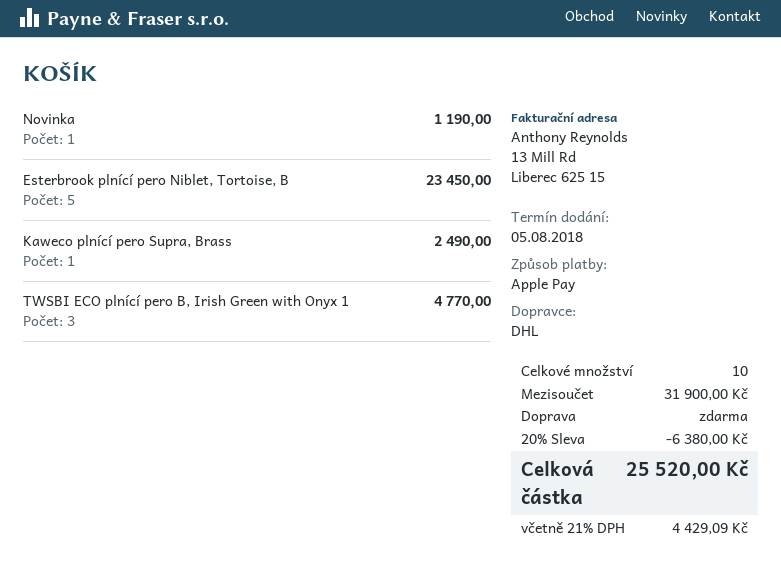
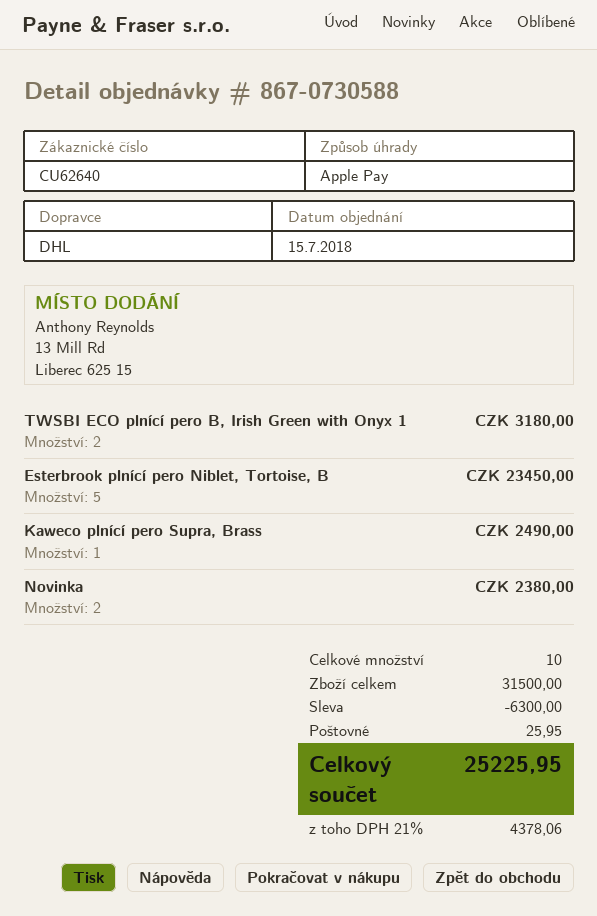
Novinka: 1 for 1190.00 -> 2 for 2380.00
TWSBI ECO plnící pero B, Irish Green with Onyx 1: 3 for 4770.00 -> 2 for 3180.00
subtotal: 31900.00 -> 31500.00
discount: 6380.00 -> 6300.00
shipping: 0.00 -> 25.95
tax: 21% = 4429.09 -> 21% = 4378.06
total: 25520.00 -> 25225.95

